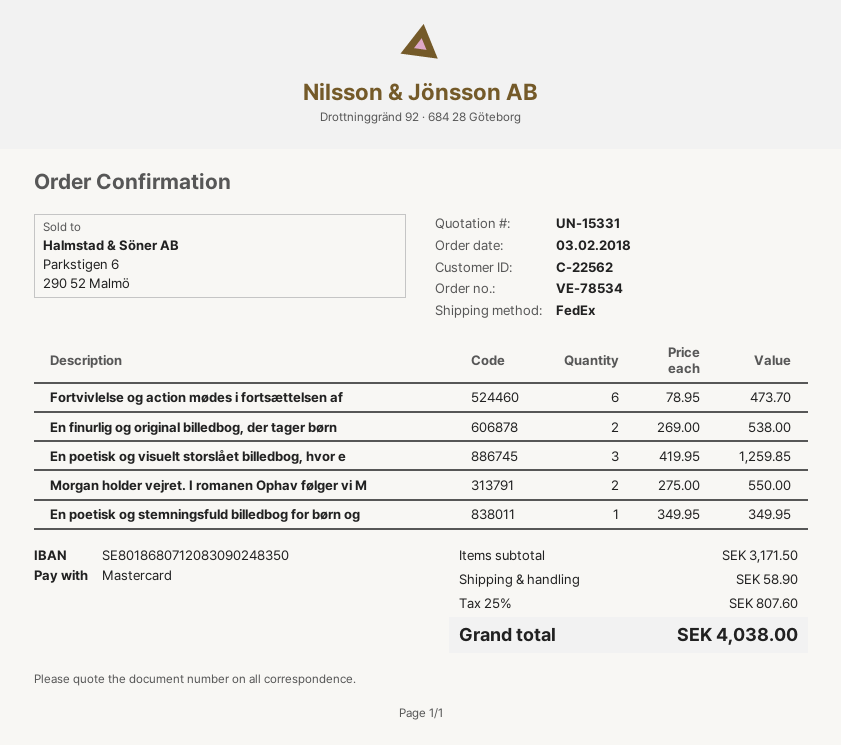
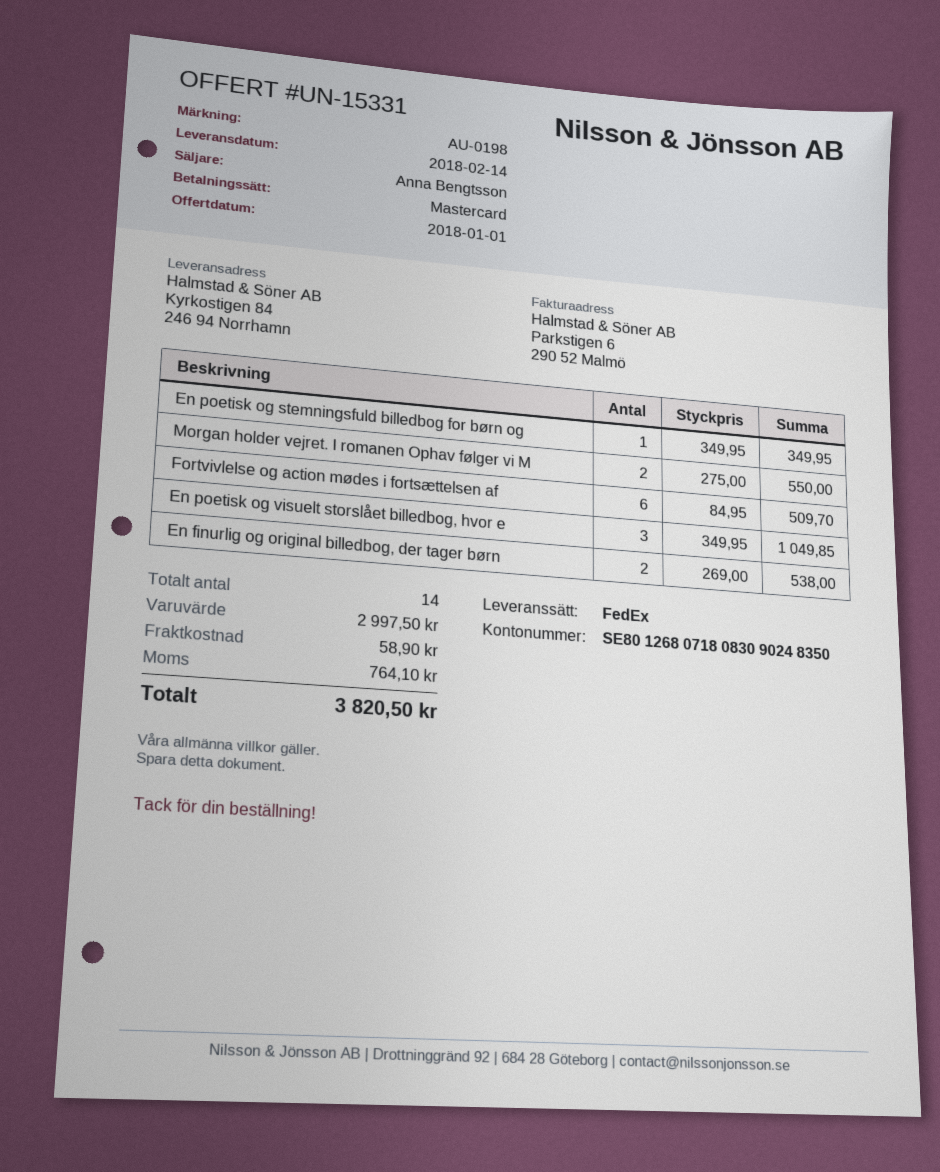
bank account: SE8018680712083090248350 -> SE8012680718083090248350
Fortvivlelse og action mødes i fortsættelsen af: 6 x 78.95 = 473.70 -> 6 x 84.95 = 509.70
En poetisk og visuelt storslået billedbog, hvor e: 3 x 419.95 = 1259.85 -> 3 x 349.95 = 1049.85
subtotal: 3171.50 -> 2997.50
tax: 807.60 -> 764.10
total: 4038.00 -> 3820.50

